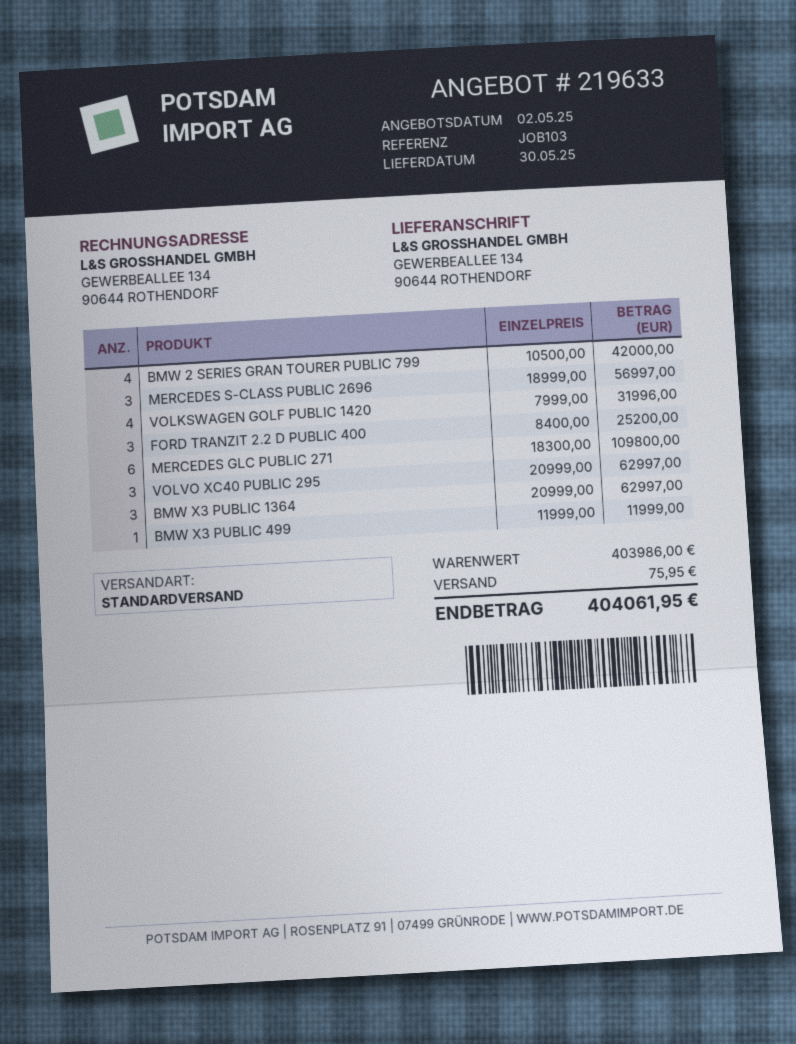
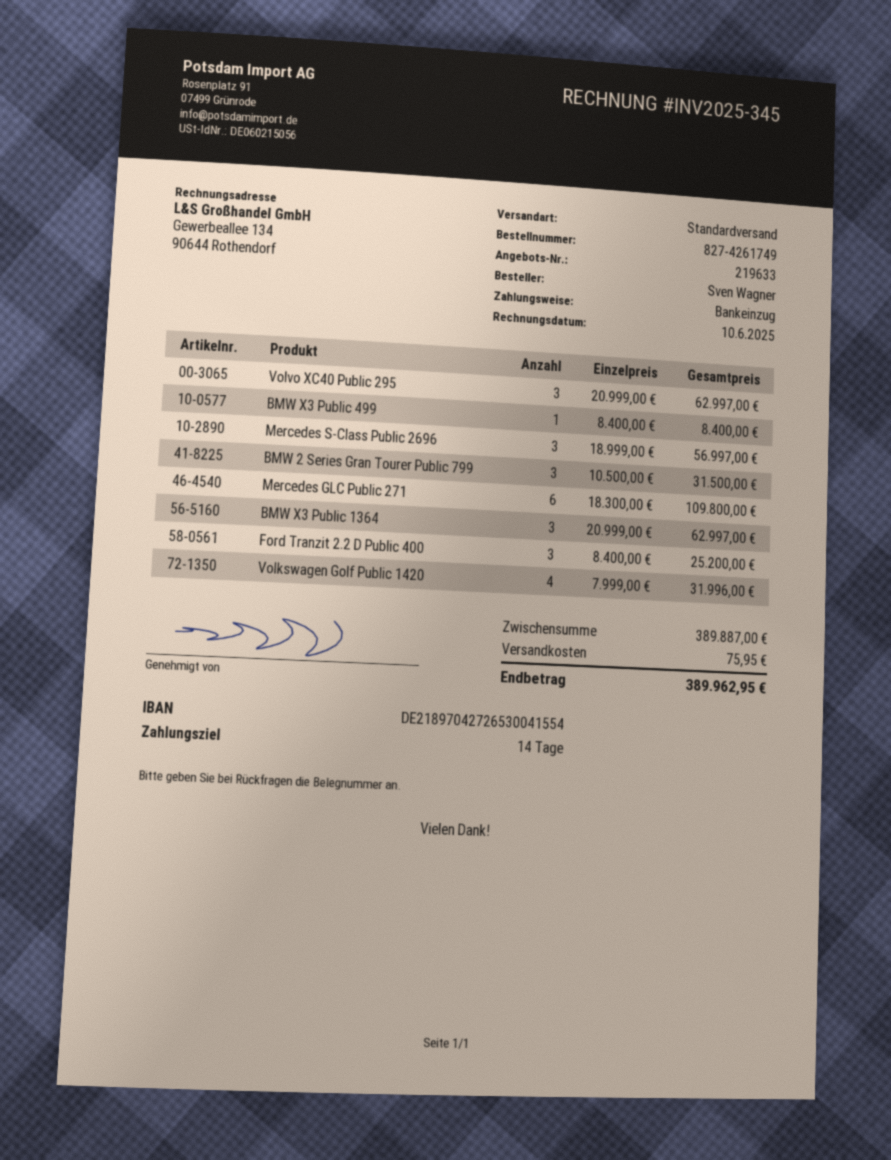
BMW 2 SERIES GRAN TOURER PUBLIC 799: 4 x 10500.00 = 42000.00 -> 3 x 10500.00 = 31500.00
BMW X3 PUBLIC 499: 1 x 11999.00 = 11999.00 -> 1 x 8400.00 = 8400.00
subtotal: 403986.00 -> 389887.00
total: 404061.95 -> 389962.95

